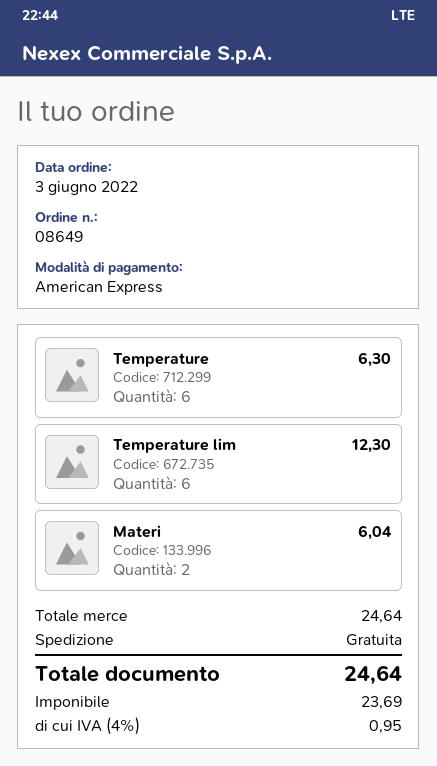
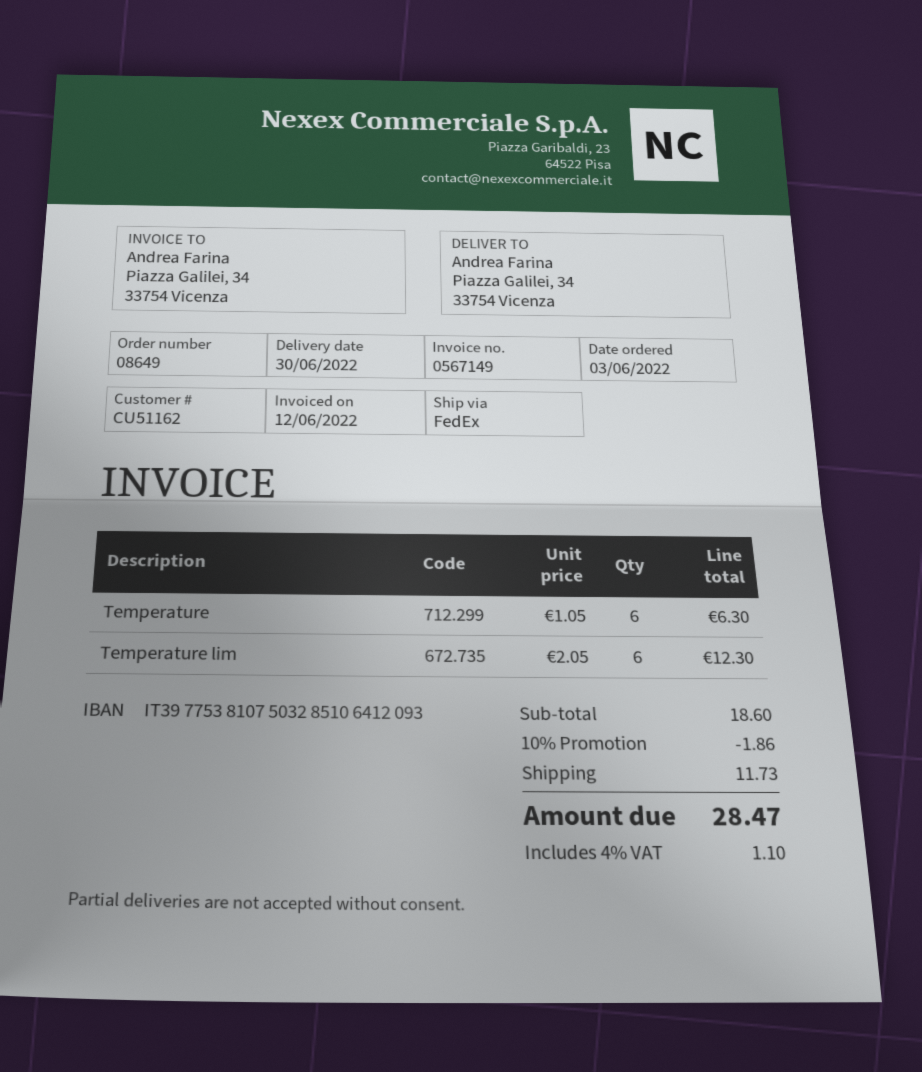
Materi: 2 for 6.04 -> none
subtotal: 24.64 -> 18.60
discount: none -> 10% = 1.86
shipping: 0.00 -> 11.73
tax: 4% = 0.95 -> 4% = 1.10
total: 24.64 -> 28.47

